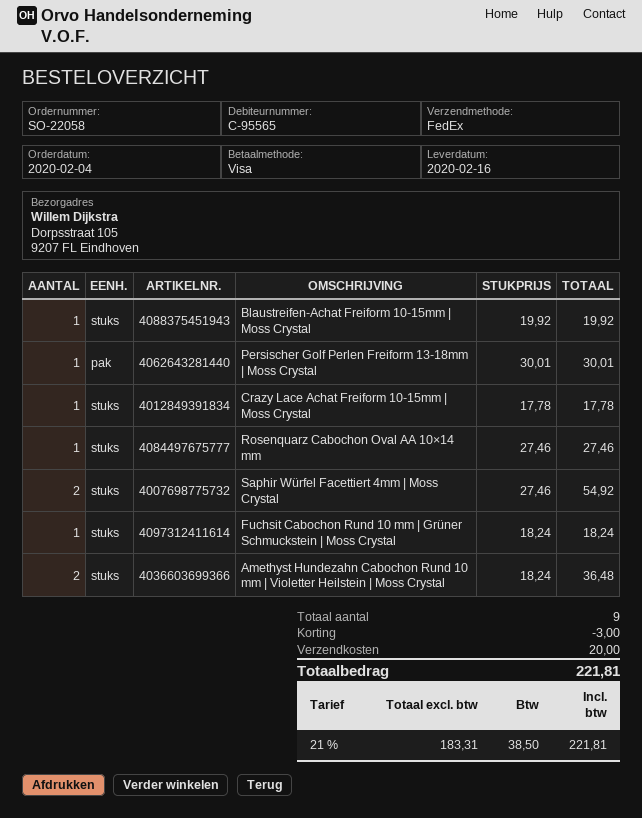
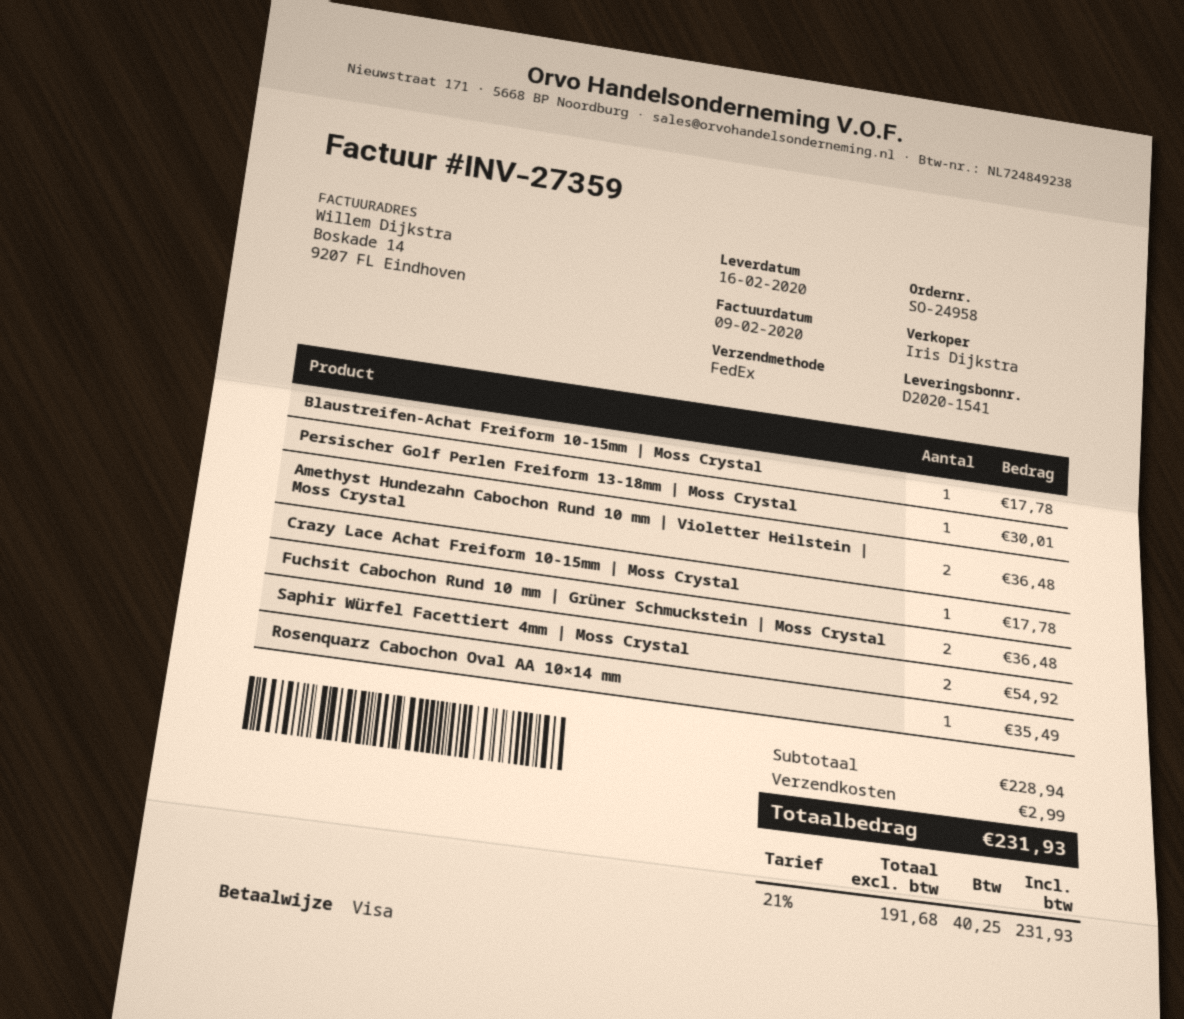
order number: SO-22058 -> SO-24958
Blaustreifen-Achat Freiform 10-15mm | Moss Crystal: 1 for 19.92 -> 1 for 17.78
Rosenquarz Cabochon Oval AA 10×14 mm: 1 for 27.46 -> 1 for 35.49
Fuchsit Cabochon Rund 10 mm | Grüner Schmuckstein | Moss Crystal: 1 for 18.24 -> 2 for 36.48
discount: 3.00 -> none
shipping: 20.00 -> 2.99
net: 183.31 -> 191.68
tax: 21% = 38.50 -> 21% = 40.25
total: 221.81 -> 231.93

